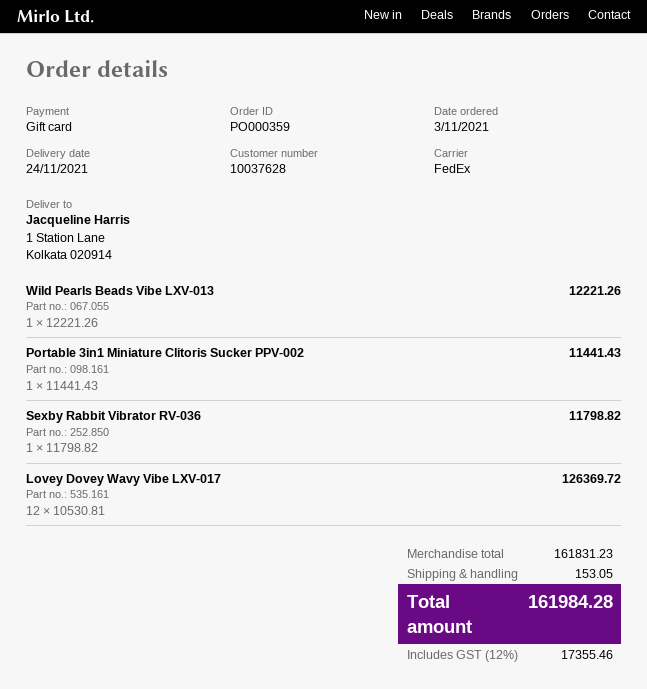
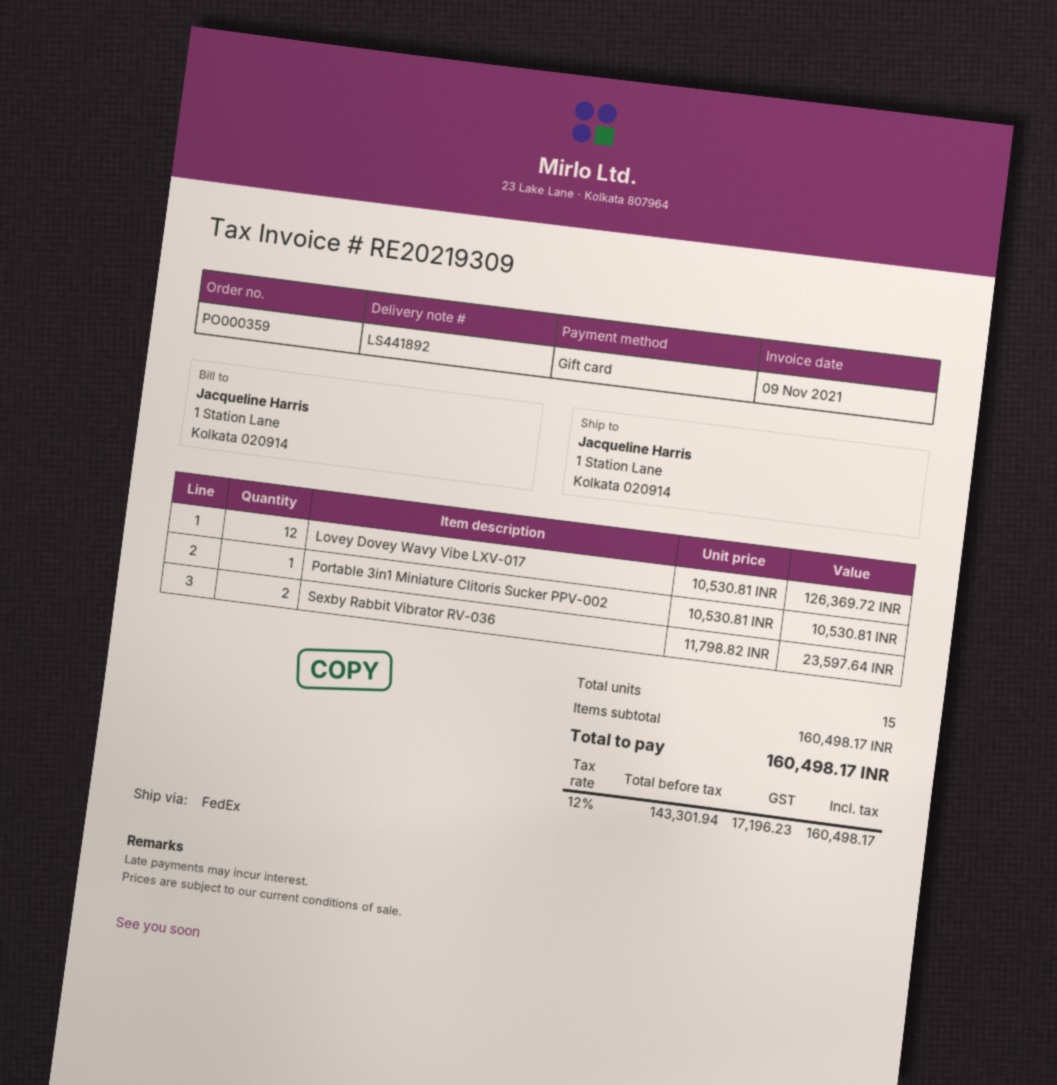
Wild Pearls Beads Vibe LXV-013: 1 x 12221.26 = 12221.26 -> none
Portable 3in1 Miniature Clitoris Sucker PPV-002: 1 x 11441.43 = 11441.43 -> 1 x 10530.81 = 10530.81
Sexby Rabbit Vibrator RV-036: 1 x 11798.82 = 11798.82 -> 2 x 11798.82 = 23597.64
subtotal: 161831.23 -> 160498.17
shipping: 153.05 -> none
tax: 12% = 17355.46 -> 12% = 17196.23
total: 161984.28 -> 160498.17

